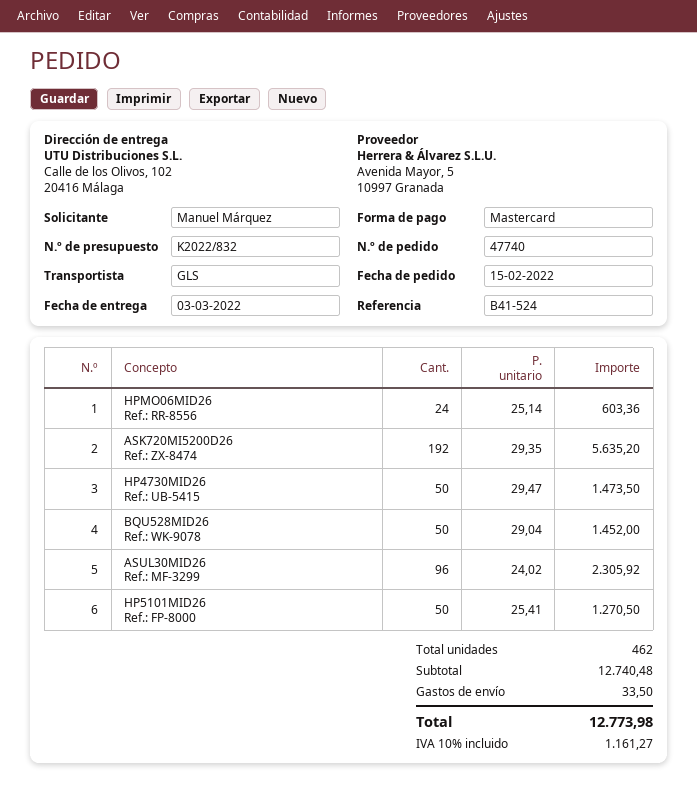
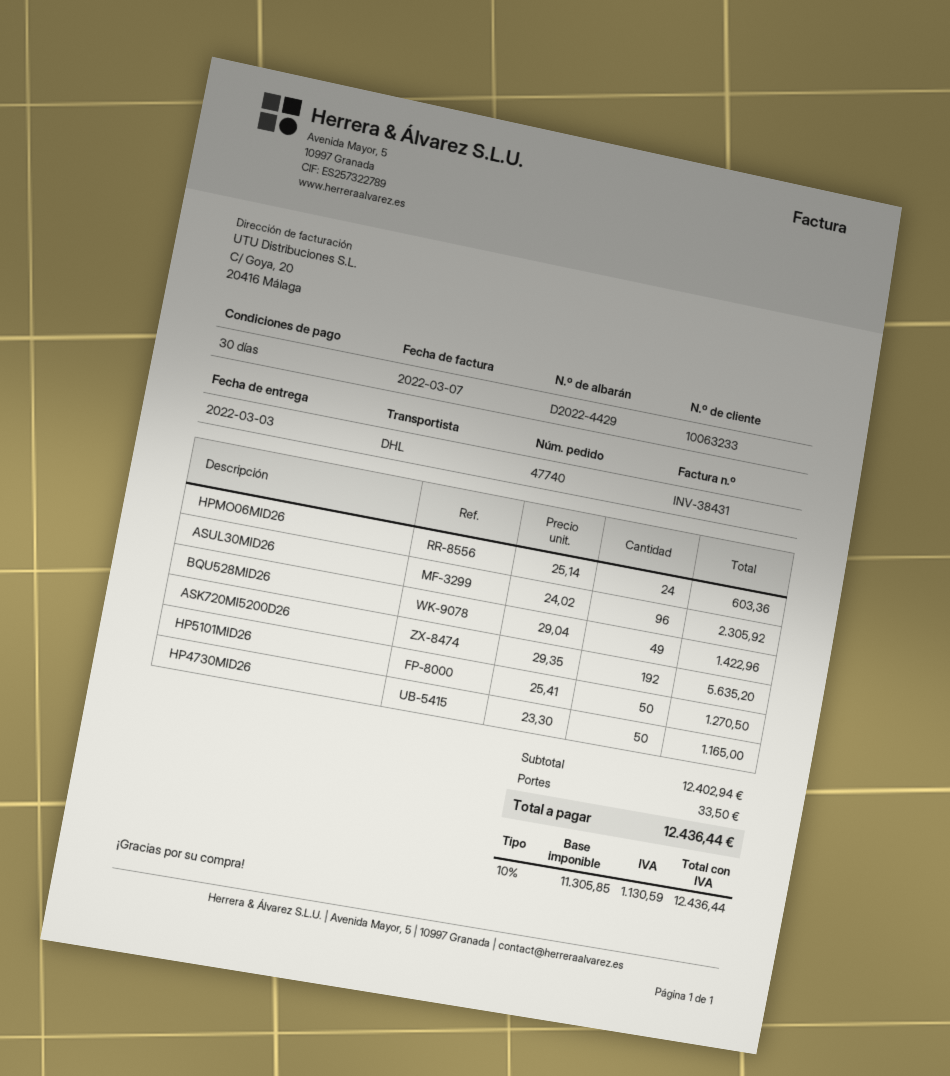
shipping method: GLS -> DHL
HP4730MID26: 50 x 29.47 = 1473.50 -> 50 x 23.30 = 1165.00
BQU528MID26: 50 x 29.04 = 1452.00 -> 49 x 29.04 = 1422.96
subtotal: 12740.48 -> 12402.94
tax: 10% = 1161.27 -> 10% = 1130.59
total: 12773.98 -> 12436.44

